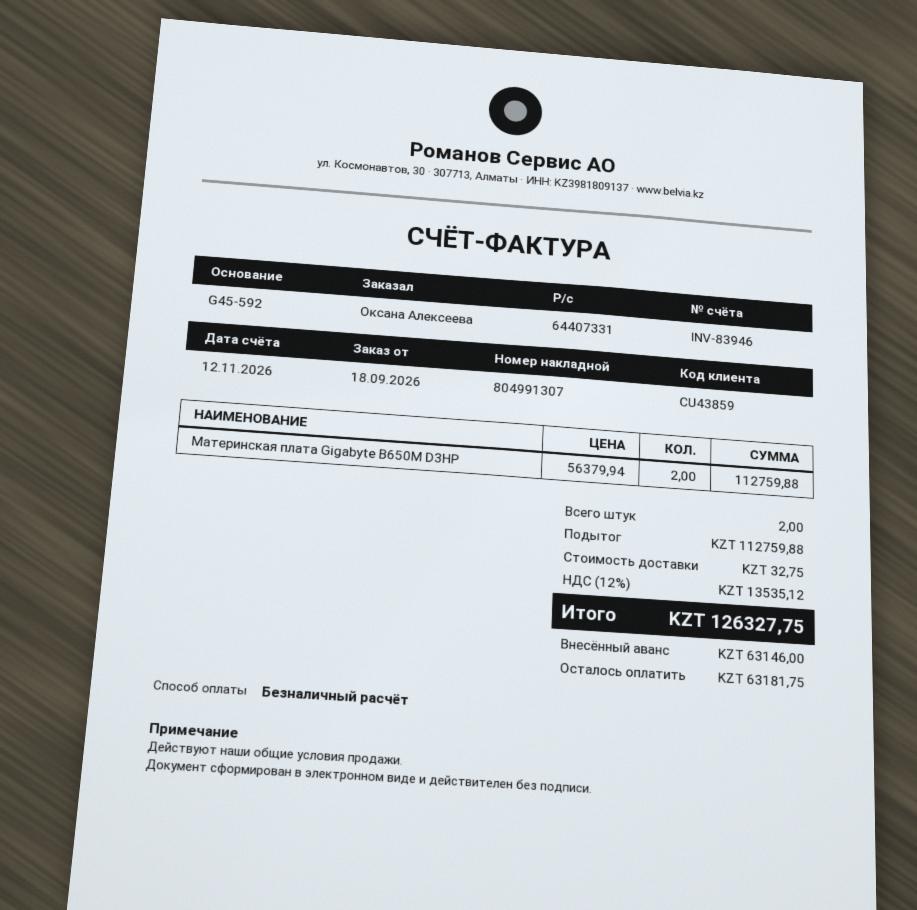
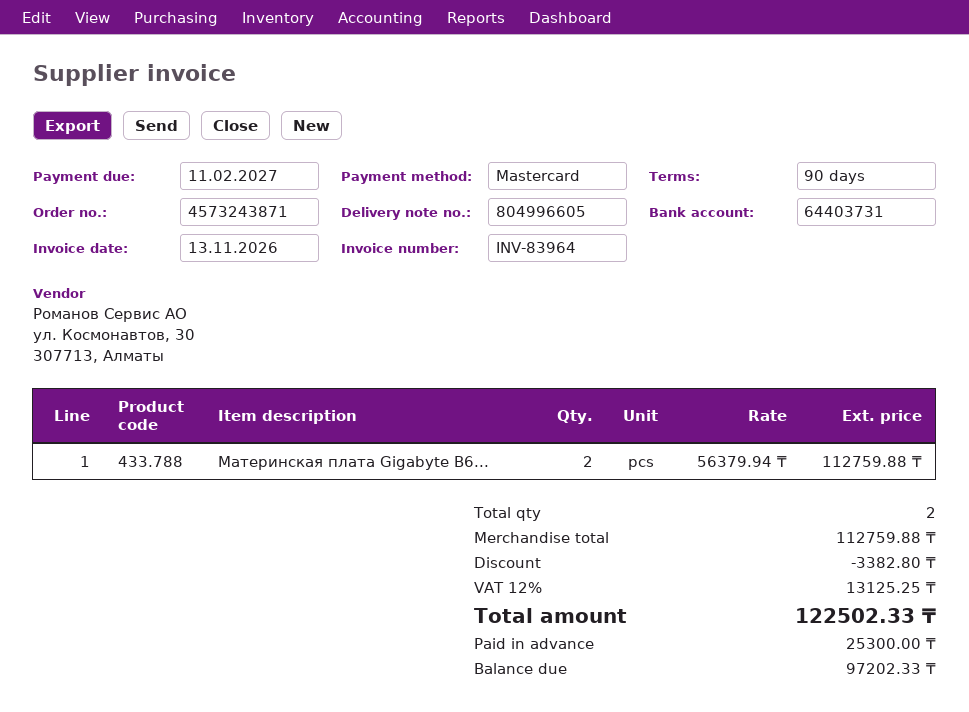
delivery note number: 804991307 -> 804996605
invoice number: INV-83946 -> INV-83964
invoice date: 2026-11-12 -> 2026-11-13
payment method: bank transfer -> Mastercard
bank account: 64407331 -> 64403731
discount: none -> 3382.80
shipping: 32.75 -> none
tax: 12% = 13535.12 -> 12% = 13125.25
total: 126327.75 -> 122502.33
deposit: 63146.00 -> 25300.00
balance: 63181.75 -> 97202.33

